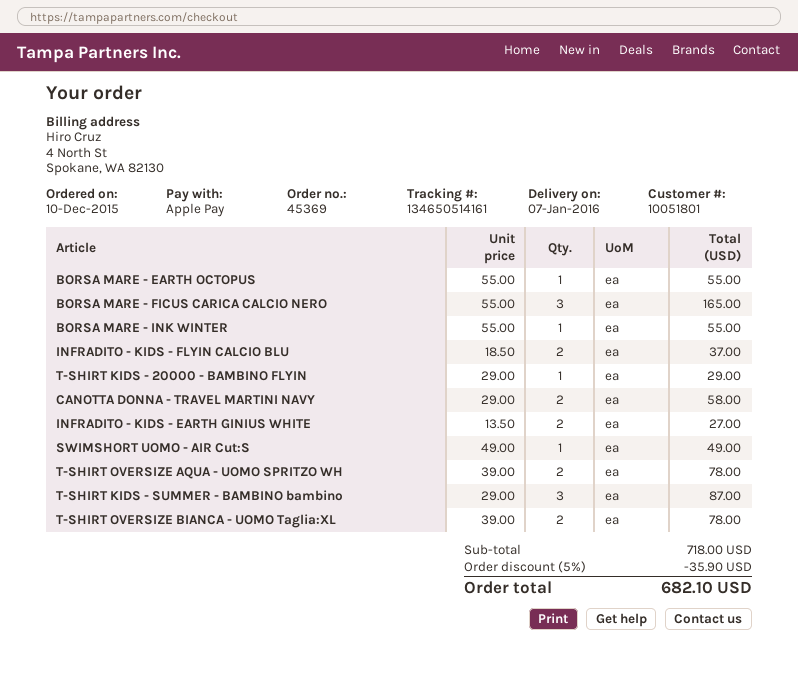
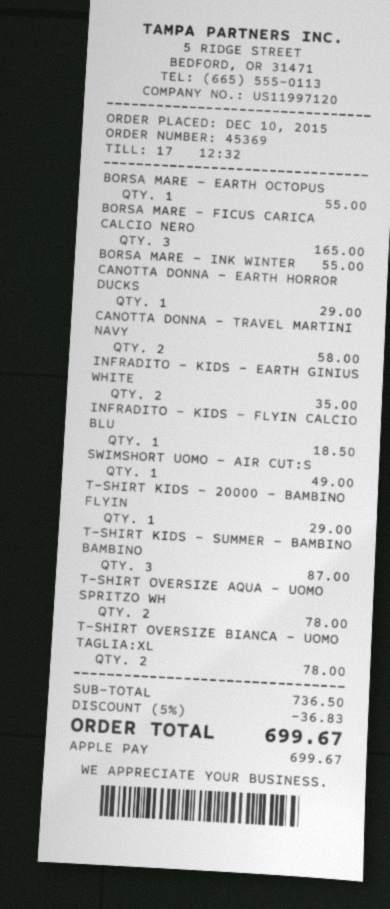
INFRADITO - KIDS - FLYIN CALCIO BLU: 2 for 37.00 -> 1 for 18.50
INFRADITO - KIDS - EARTH GINIUS WHITE: 2 for 27.00 -> 2 for 35.00
CANOTTA DONNA - EARTH HORROR DUCKS: none -> 1 for 29.00
subtotal: 718.00 -> 736.50
discount: 5% = 35.90 -> 5% = 36.83
total: 682.10 -> 699.67

